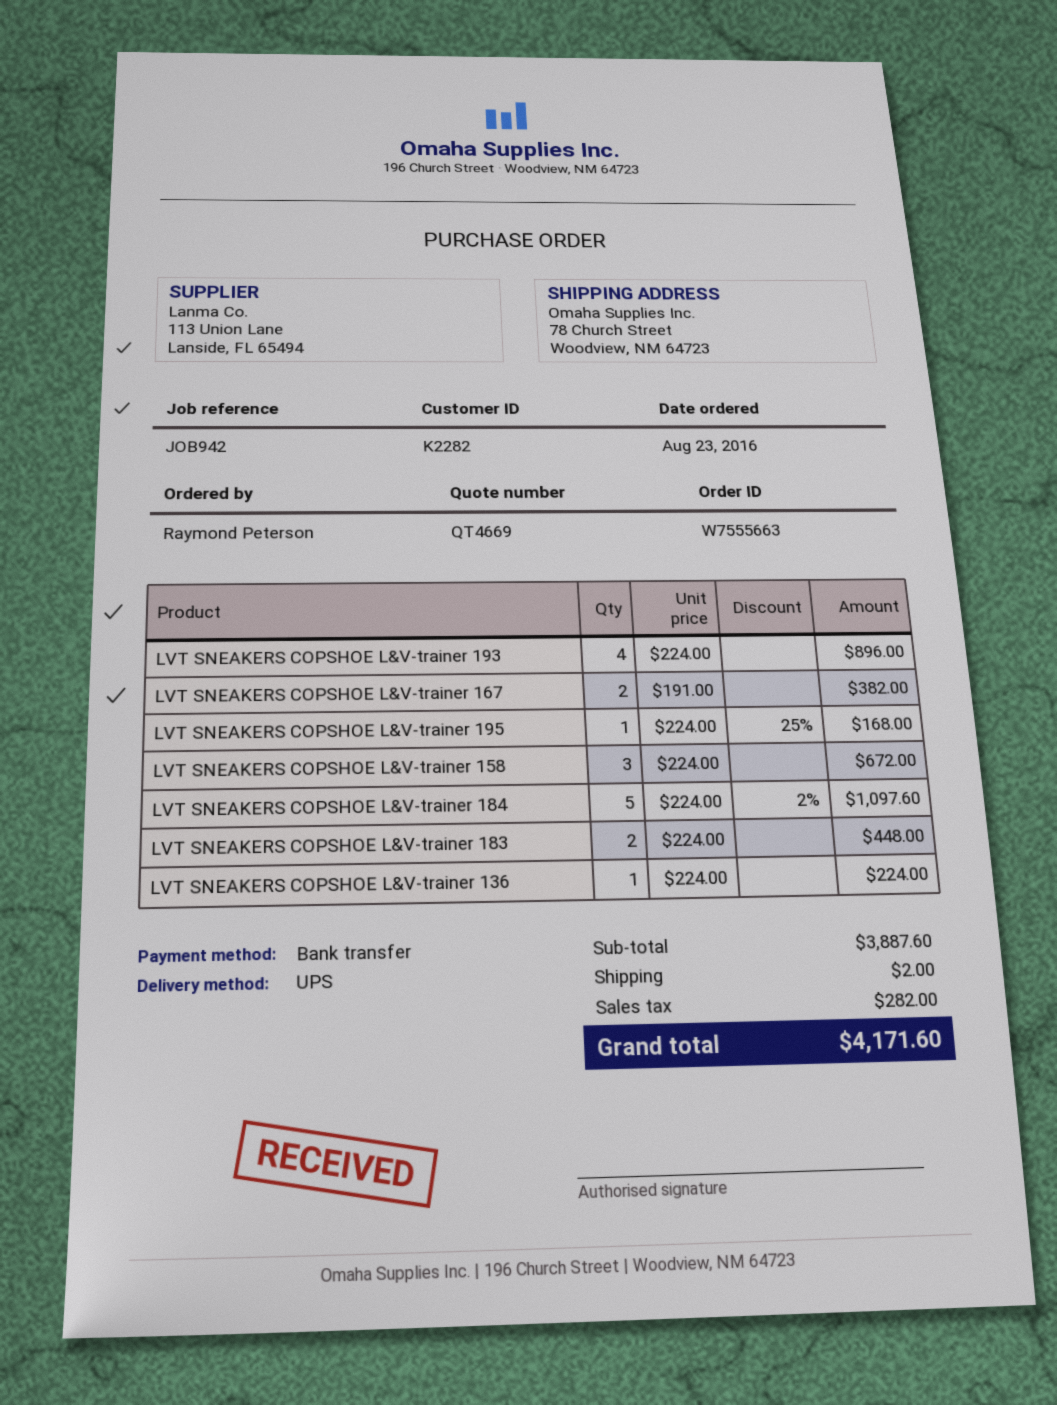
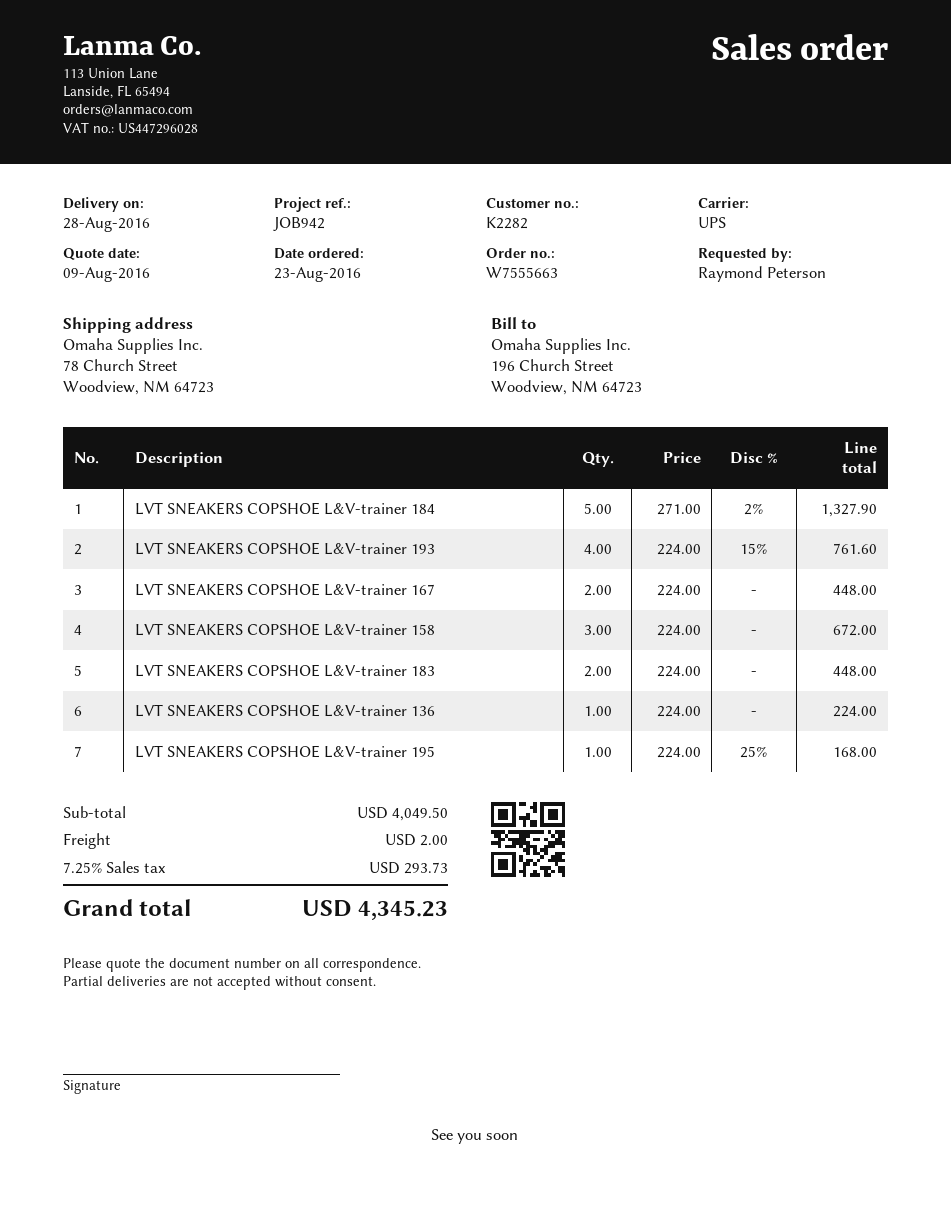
LVT SNEAKERS COPSHOE L&V-trainer 193: 4 x 224.00 = 896.00 -> 4 x 224.00 - 15% = 761.60
LVT SNEAKERS COPSHOE L&V-trainer 167: 2 x 191.00 = 382.00 -> 2 x 224.00 = 448.00
LVT SNEAKERS COPSHOE L&V-trainer 184: 5 x 224.00 - 2% = 1097.60 -> 5 x 271.00 - 2% = 1327.90
subtotal: 3887.60 -> 4049.50
tax: 282.00 -> 293.73
total: 4171.60 -> 4345.23

